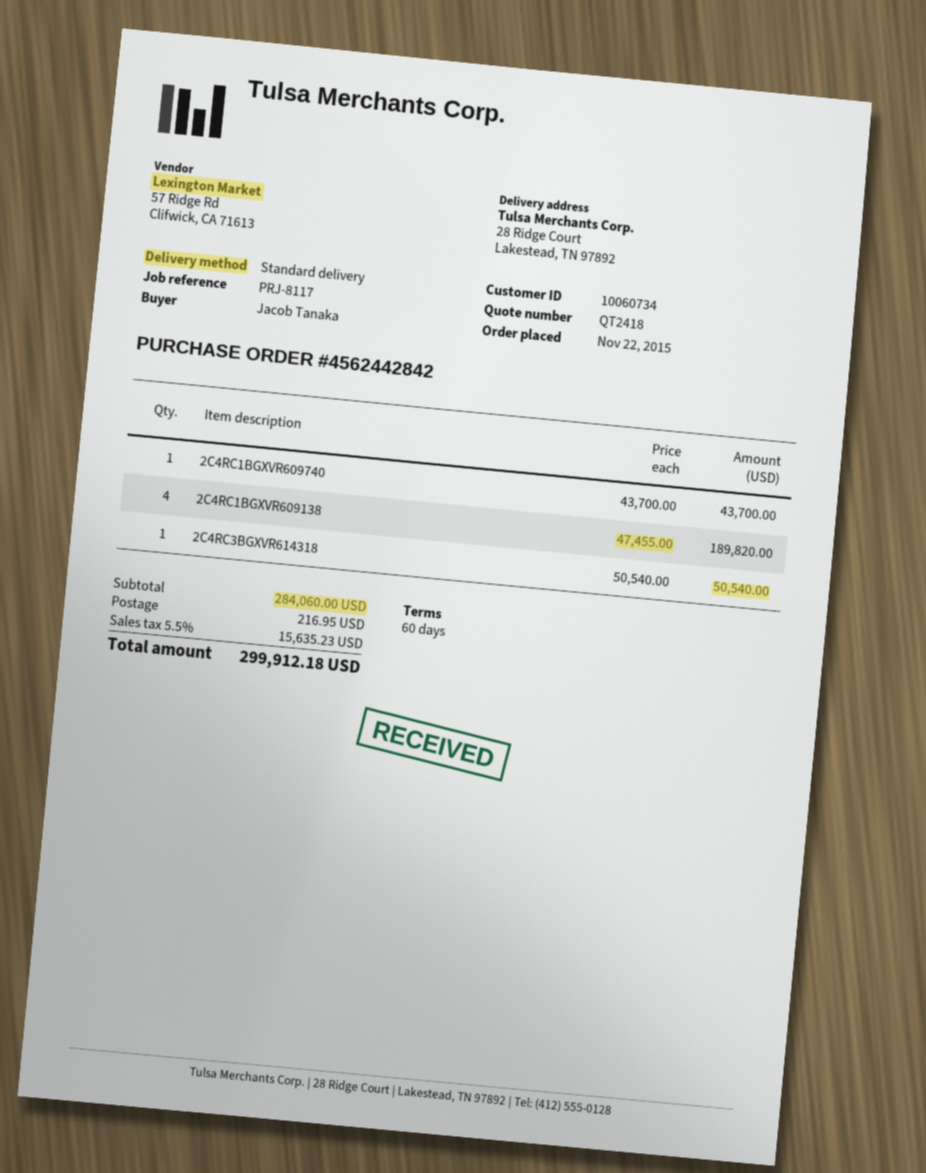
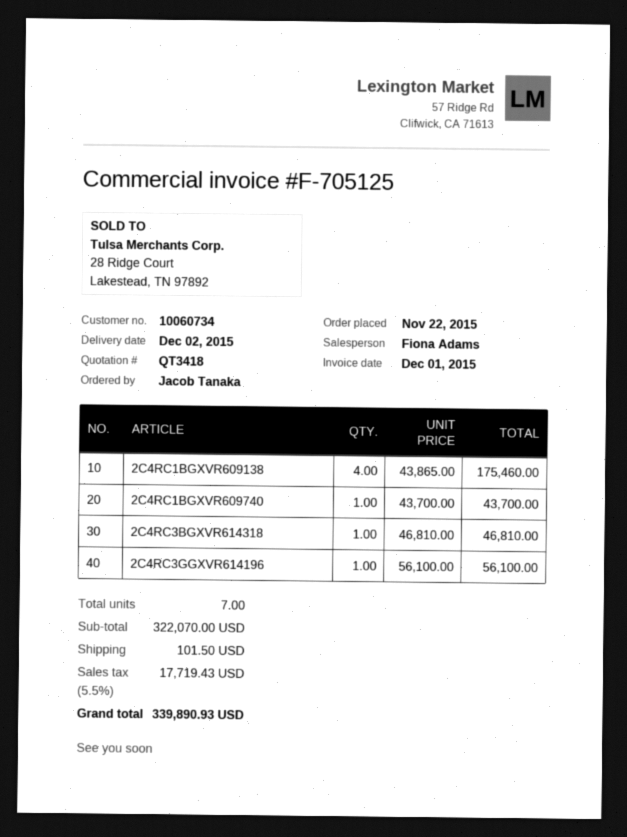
quote number: QT2418 -> QT3418
2C4RC1BGXVR609138: 4 x 47455.00 = 189820.00 -> 4 x 43865.00 = 175460.00
2C4RC3BGXVR614318: 1 x 50540.00 = 50540.00 -> 1 x 46810.00 = 46810.00
2C4RC3GGXVR614196: none -> 1 x 56100.00 = 56100.00
subtotal: 284060.00 -> 322070.00
shipping: 216.95 -> 101.50
tax: 5.5% = 15635.23 -> 5.5% = 17719.43
total: 299912.18 -> 339890.93

